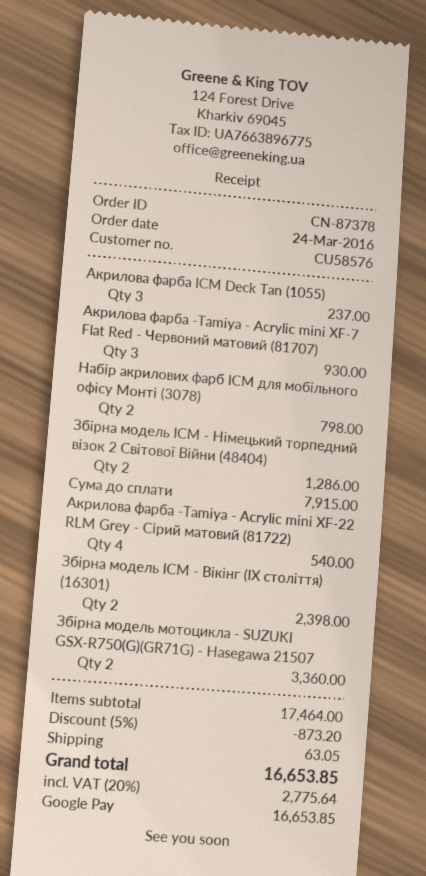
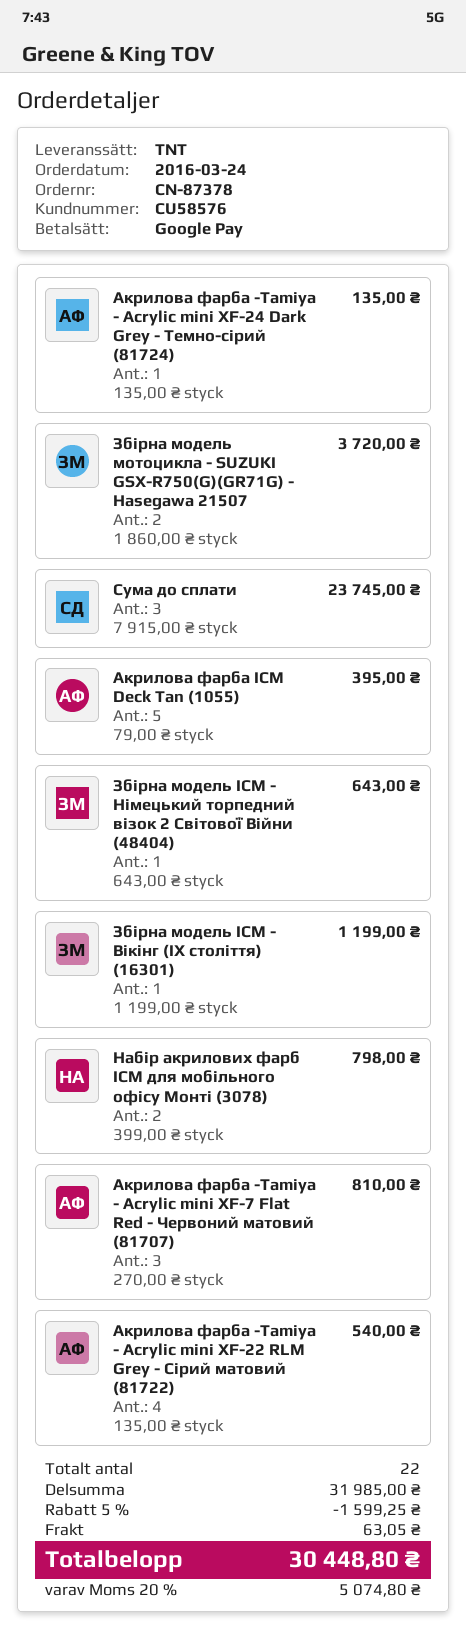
Акрилова фарба ICM Deck Tan (1055): 3 for 237.00 -> 5 for 395.00
Акрилова фарба -Tamiya - Acrylic mini XF-7 Flat Red - Червоний матовий (81707): 3 for 930.00 -> 3 for 810.00
Збірна модель ICM - Німецький торпедний візок 2 Світової Війни (48404): 2 for 1286.00 -> 1 for 643.00
Сума до сплати: 1 for 7915.00 -> 3 for 23745.00
Збірна модель ICM - Вікінг (IX століття) (16301): 2 for 2398.00 -> 1 for 1199.00
Збірна модель мотоцикла - SUZUKI GSX-R750(G)(GR71G) - Hasegawa 21507: 2 for 3360.00 -> 2 for 3720.00
Акрилова фарба -Tamiya - Acrylic mini XF-24 Dark Grey - Темно-сірий (81724): none -> 1 for 135.00
subtotal: 17464.00 -> 31985.00
discount: 5% = 873.20 -> 5% = 1599.25
tax: 20% = 2775.64 -> 20% = 5074.80
total: 16653.85 -> 30448.80

